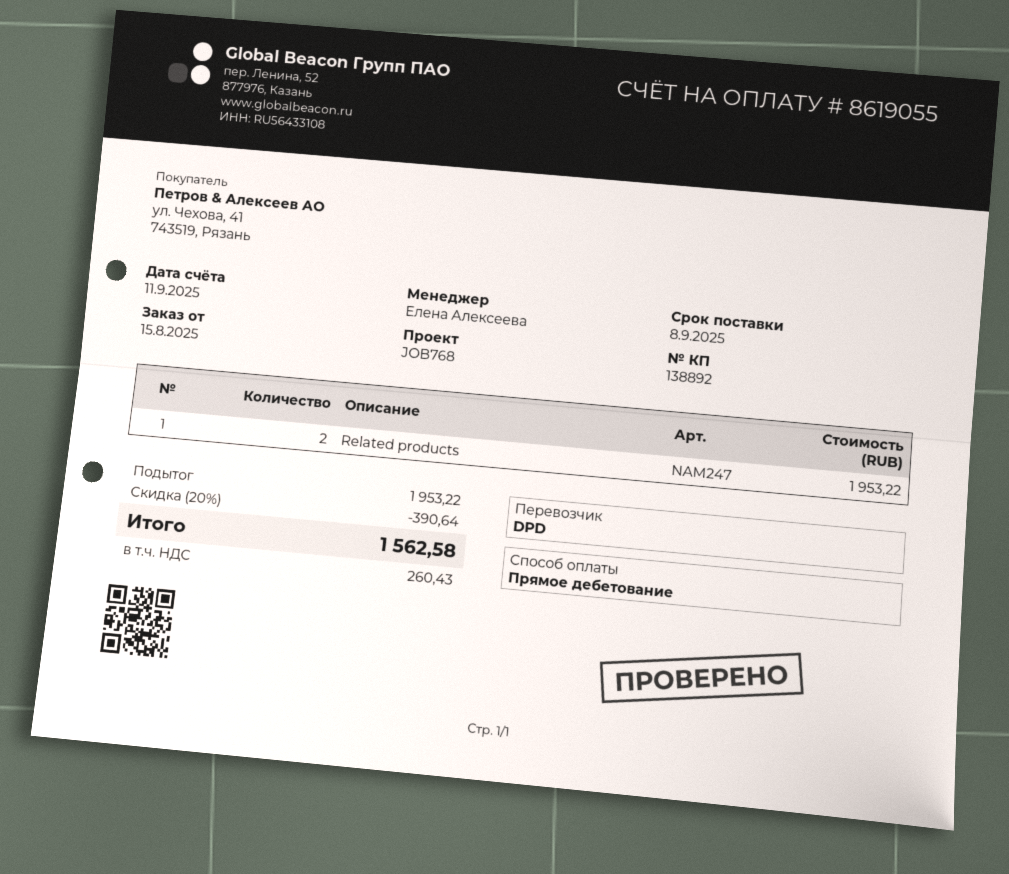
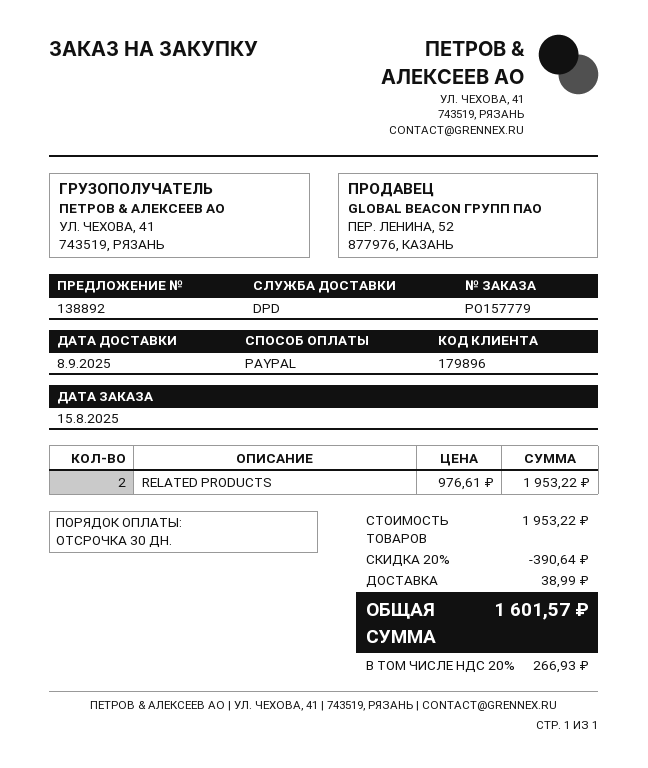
payment method: direct debit -> PayPal
shipping: none -> 38.99
tax: 260.43 -> 266.93
total: 1562.58 -> 1601.57

